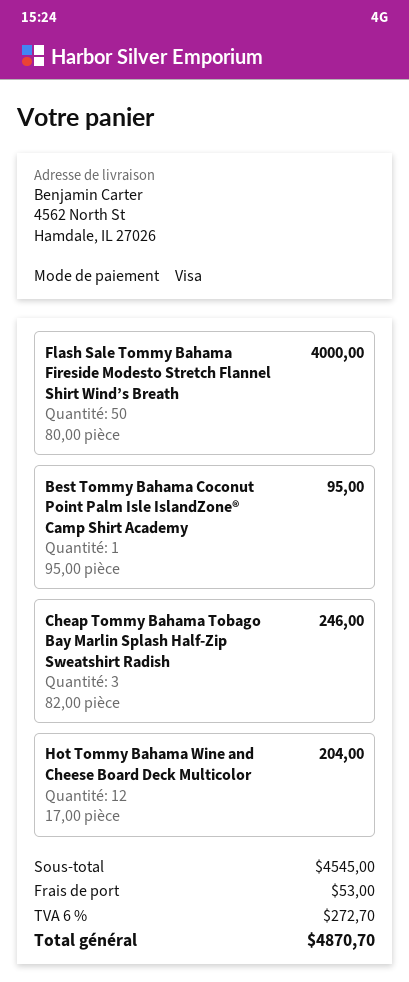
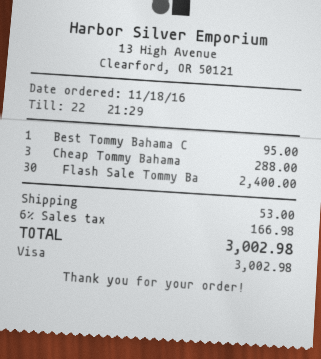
Flash Sale Tommy Bahama Fireside Modesto Stretch Flannel Shirt Wind’s Breath: 50 for 4000.00 -> 30 for 2400.00
Cheap Tommy Bahama Tobago Bay Marlin Splash Half-Zip Sweatshirt Radish: 3 for 246.00 -> 3 for 288.00
Hot Tommy Bahama Wine and Cheese Board Deck Multicolor: 12 for 204.00 -> none
tax: 6% = 272.70 -> 6% = 166.98
total: 4870.70 -> 3002.98

